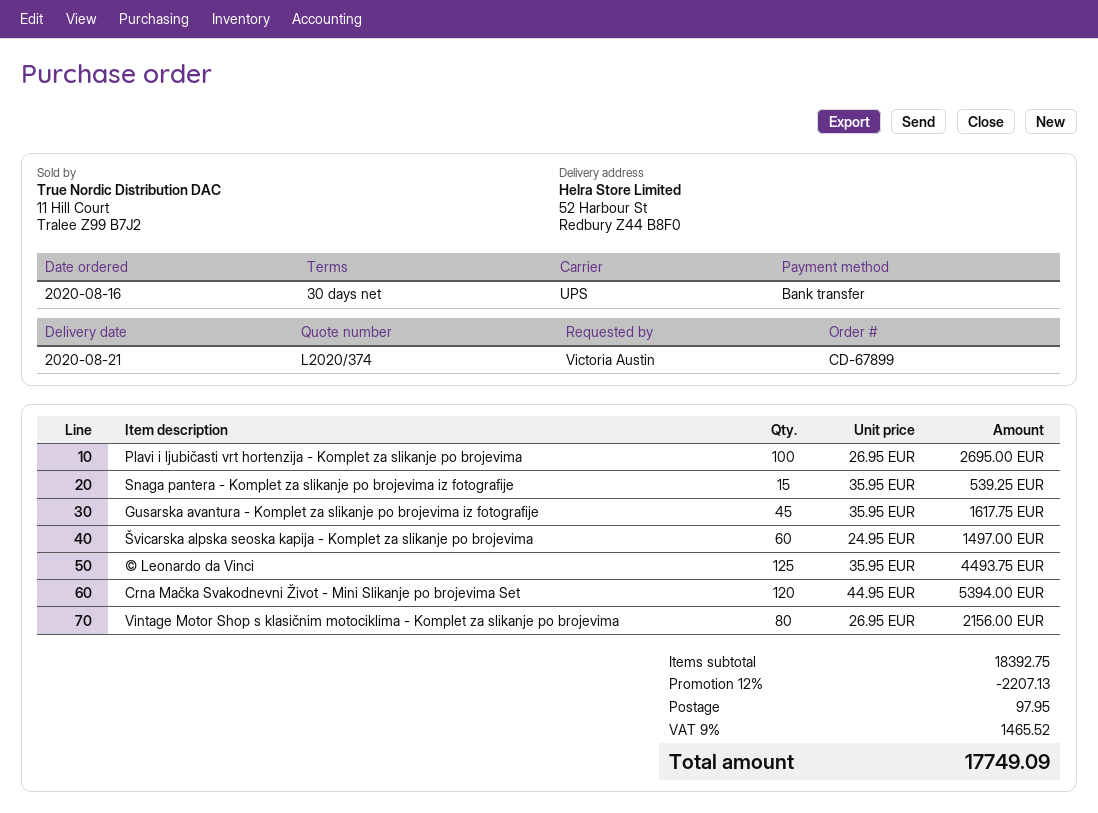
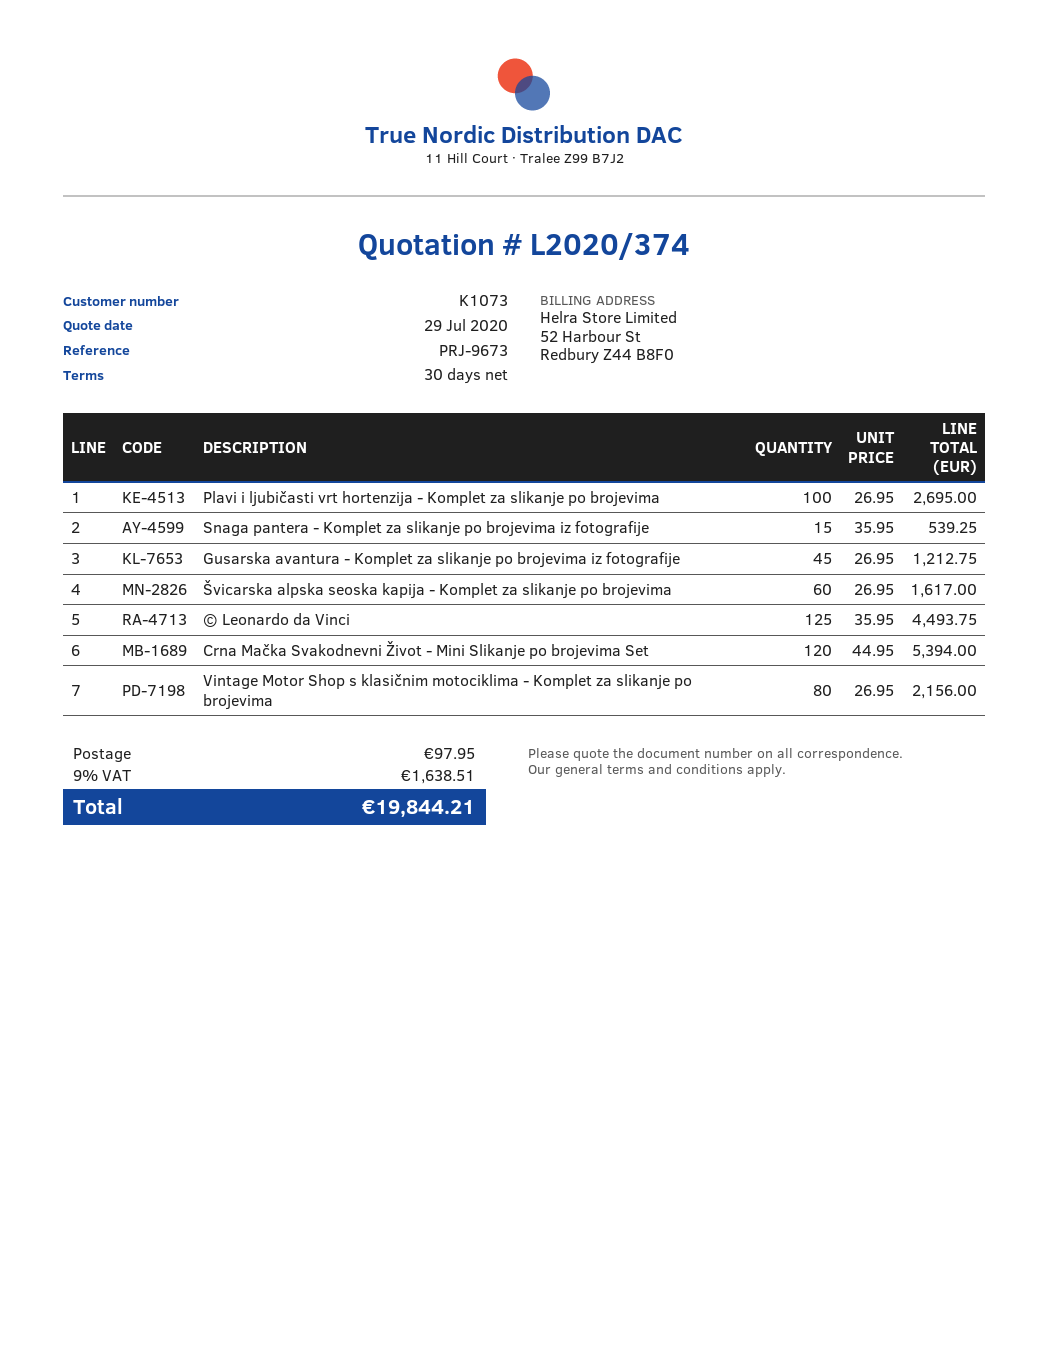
Gusarska avantura - Komplet za slikanje po brojevima iz fotografije: 45 x 35.95 = 1617.75 -> 45 x 26.95 = 1212.75
Švicarska alpska seoska kapija - Komplet za slikanje po brojevima: 60 x 24.95 = 1497.00 -> 60 x 26.95 = 1617.00
discount: 12% = 2207.13 -> none
tax: 9% = 1465.52 -> 9% = 1638.51
total: 17749.09 -> 19844.21

